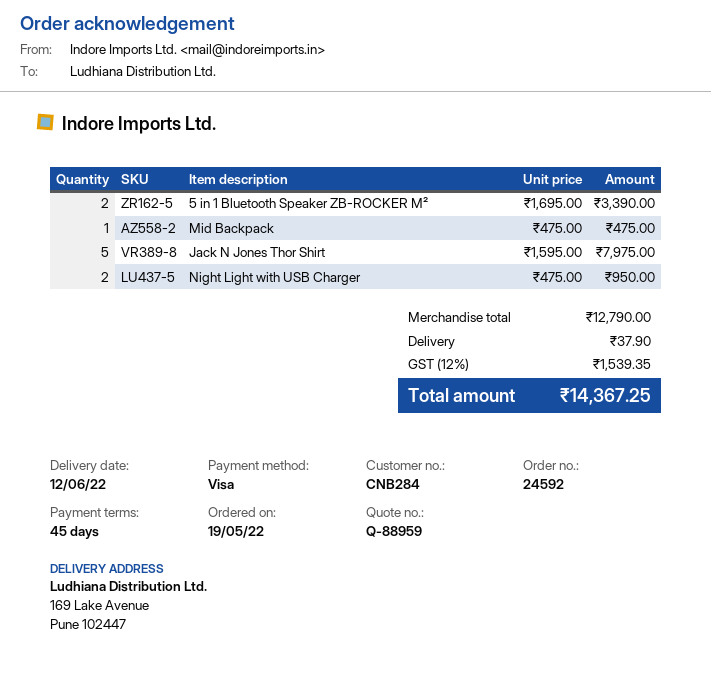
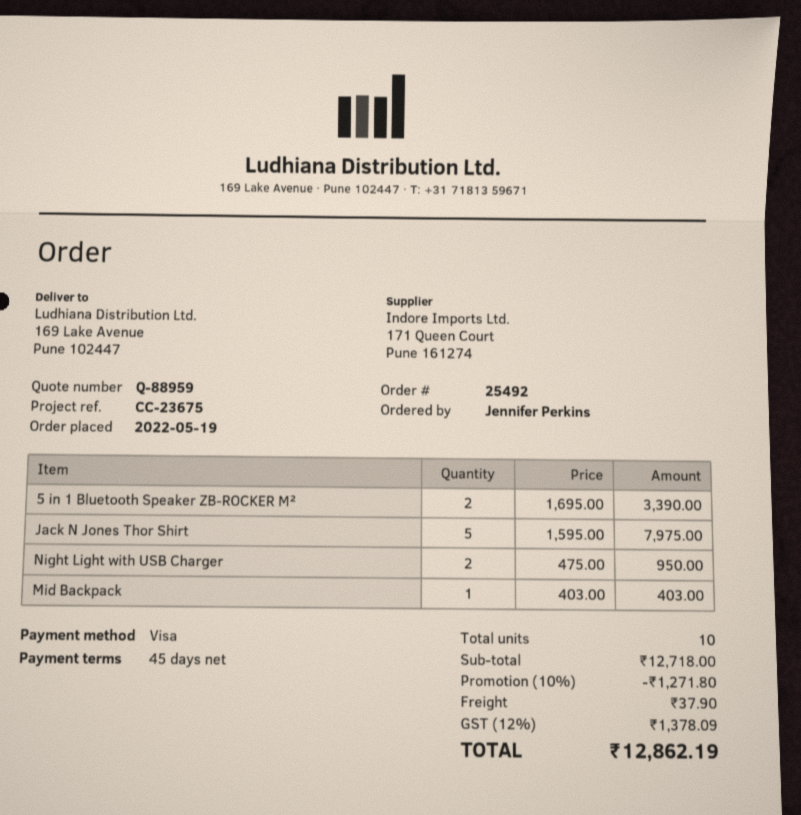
order number: 24592 -> 25492
Mid Backpack: 1 x 475.00 = 475.00 -> 1 x 403.00 = 403.00
subtotal: 12790.00 -> 12718.00
discount: none -> 10% = 1271.80
tax: 12% = 1539.35 -> 12% = 1378.09
total: 14367.25 -> 12862.19

